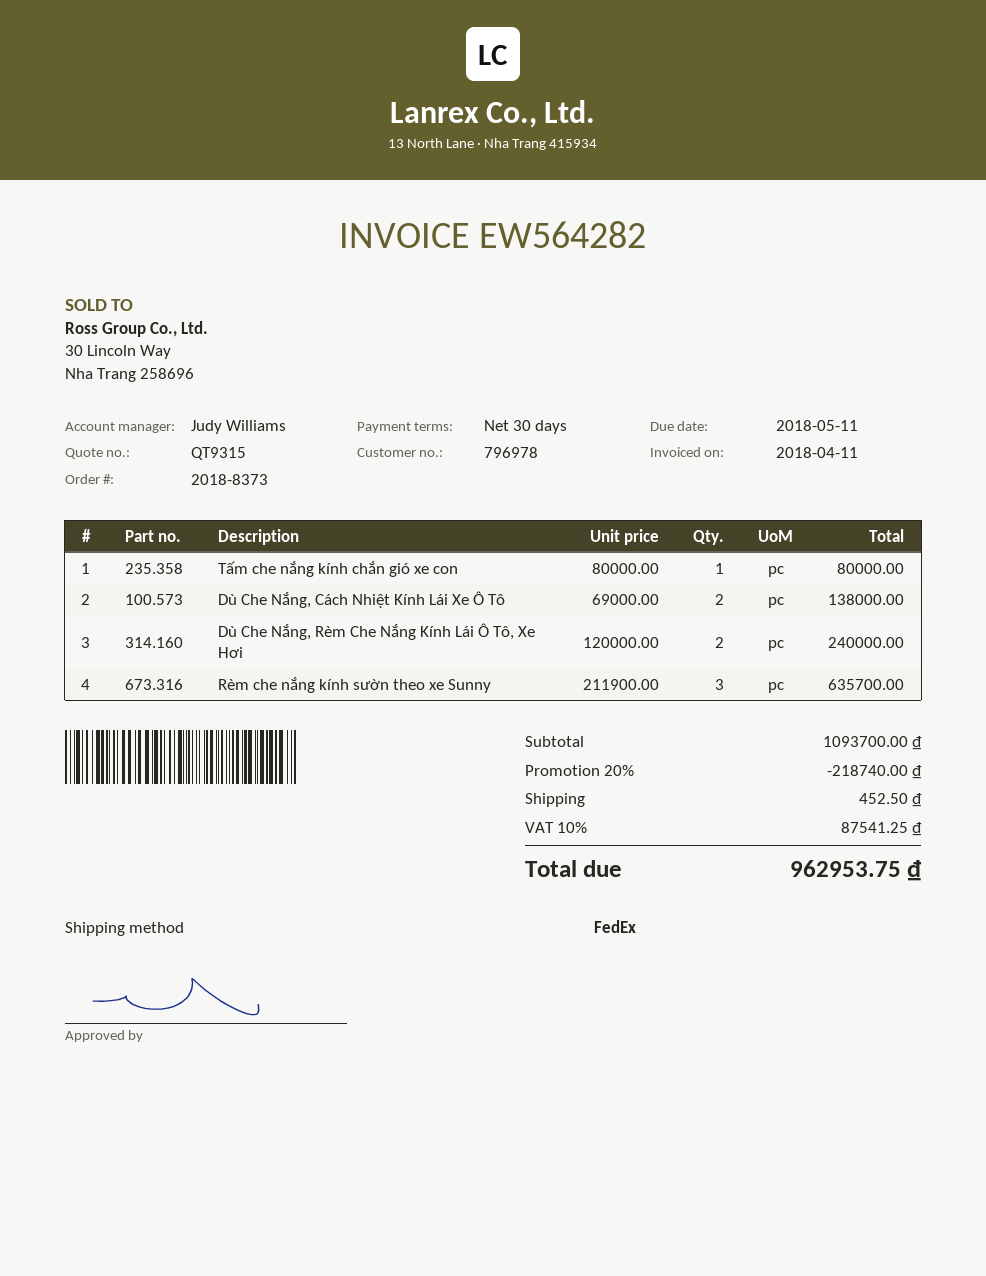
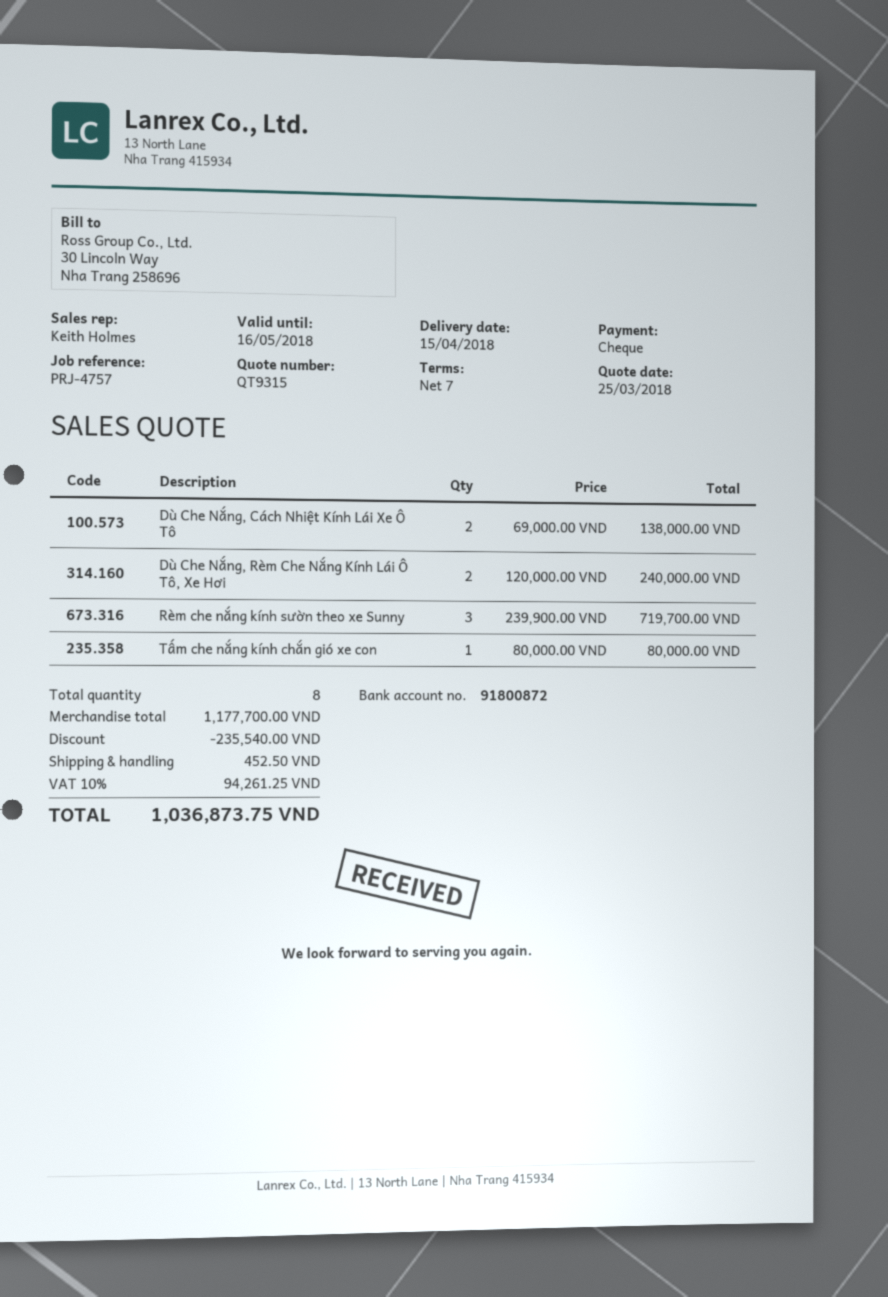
payment terms: 30 days -> 7 days
sales rep: Judy Williams -> Keith Holmes
Rèm che nắng kính sườn theo xe Sunny: 3 x 211900.00 = 635700.00 -> 3 x 239900.00 = 719700.00
subtotal: 1093700.00 -> 1177700.00
discount: 218740.00 -> 235540.00
tax: 10% = 87541.25 -> 10% = 94261.25
total: 962953.75 -> 1036873.75

